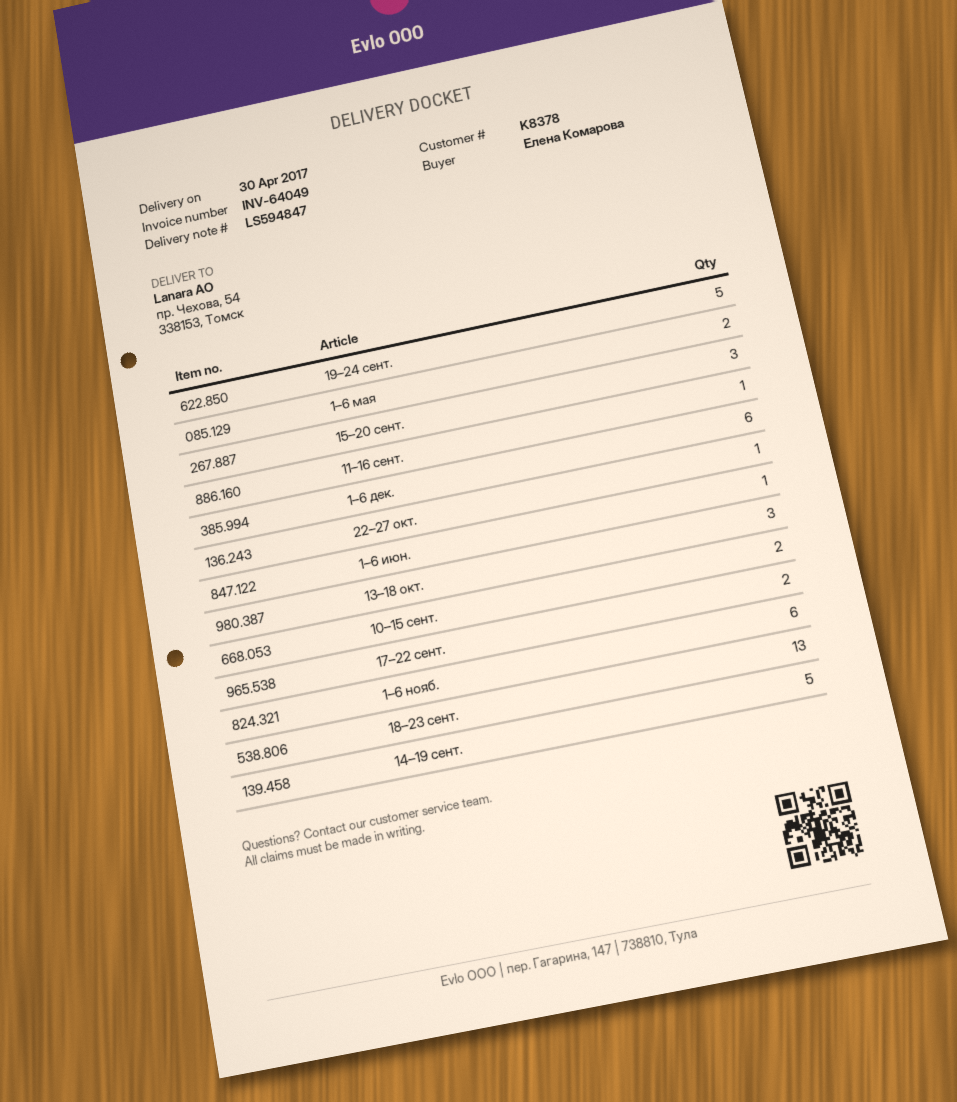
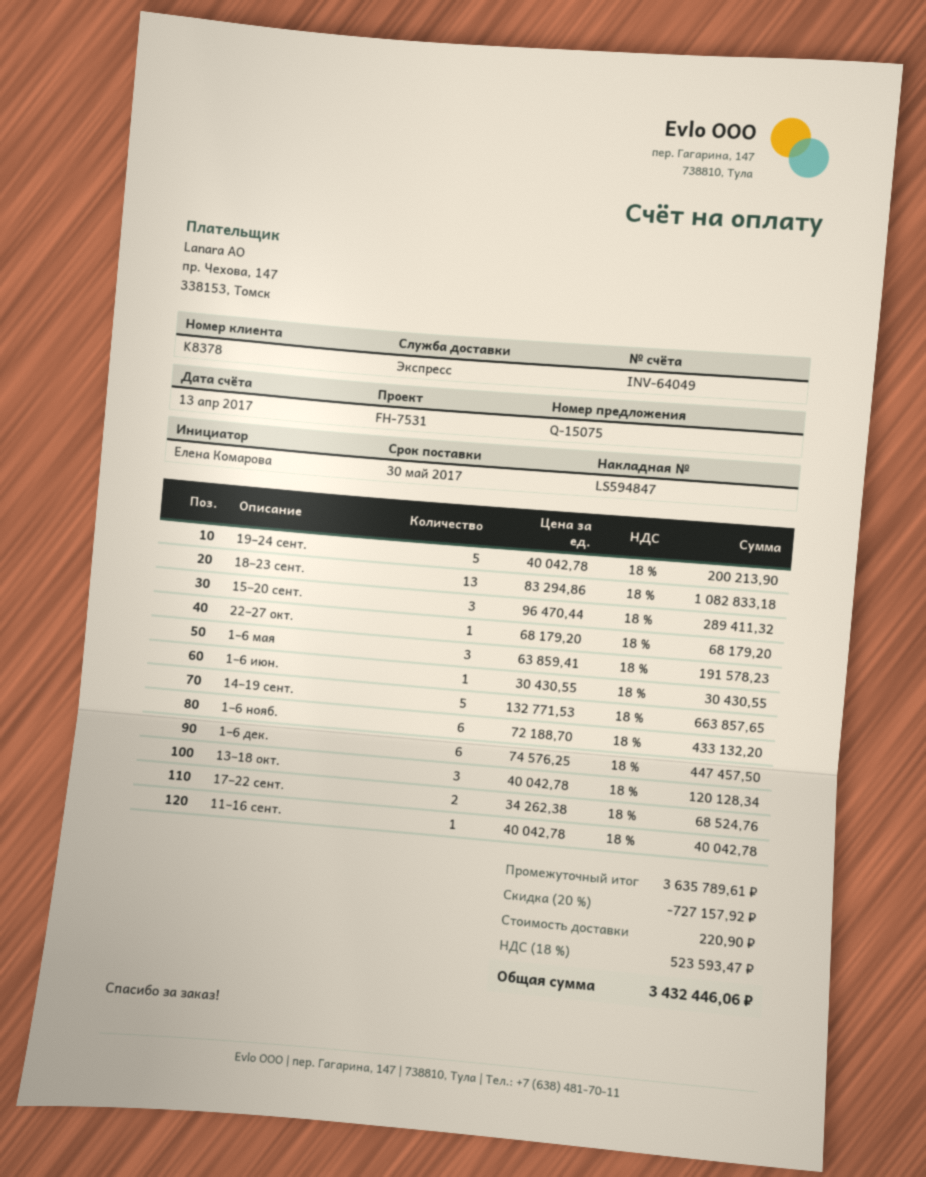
delivery date: 2017-04-30 -> 2017-05-30
1–6 мая: 2 -> 3
10–15 сент.: 2 -> none

